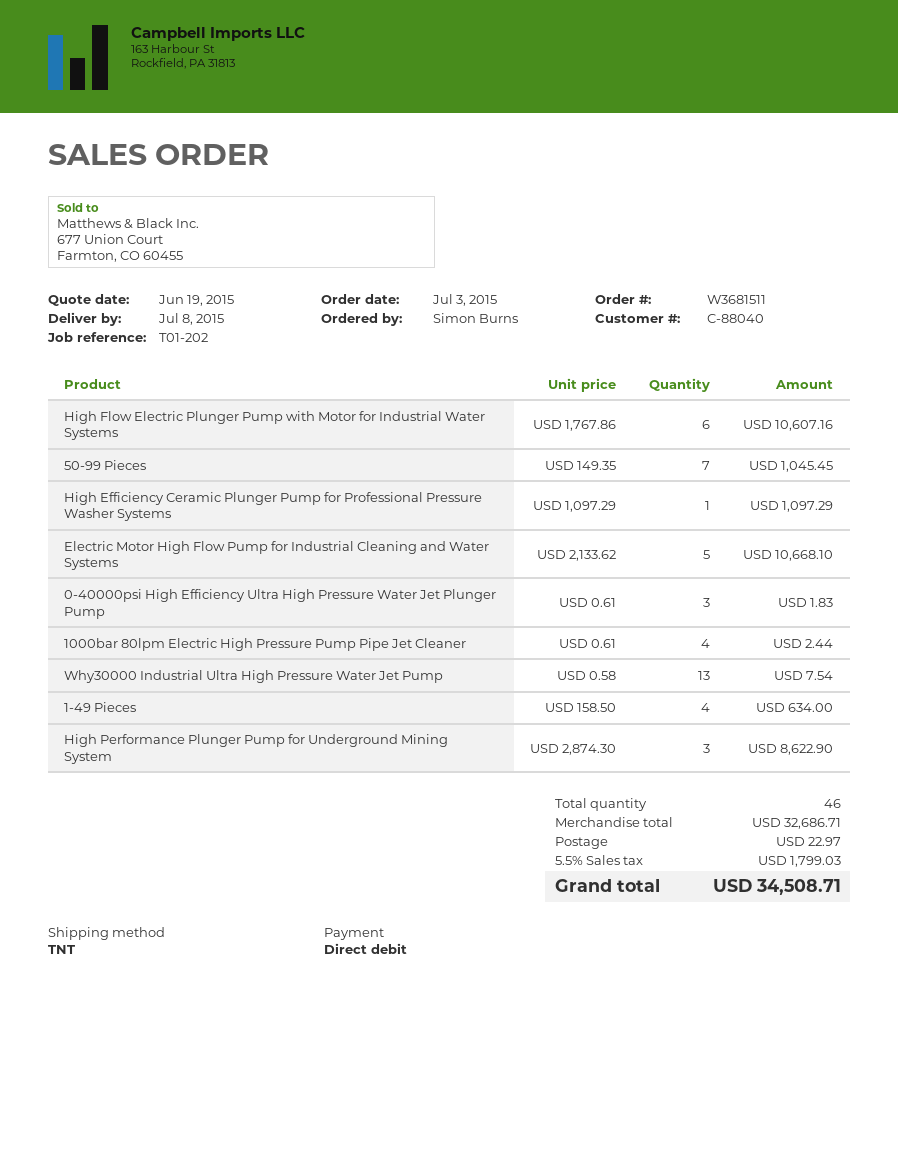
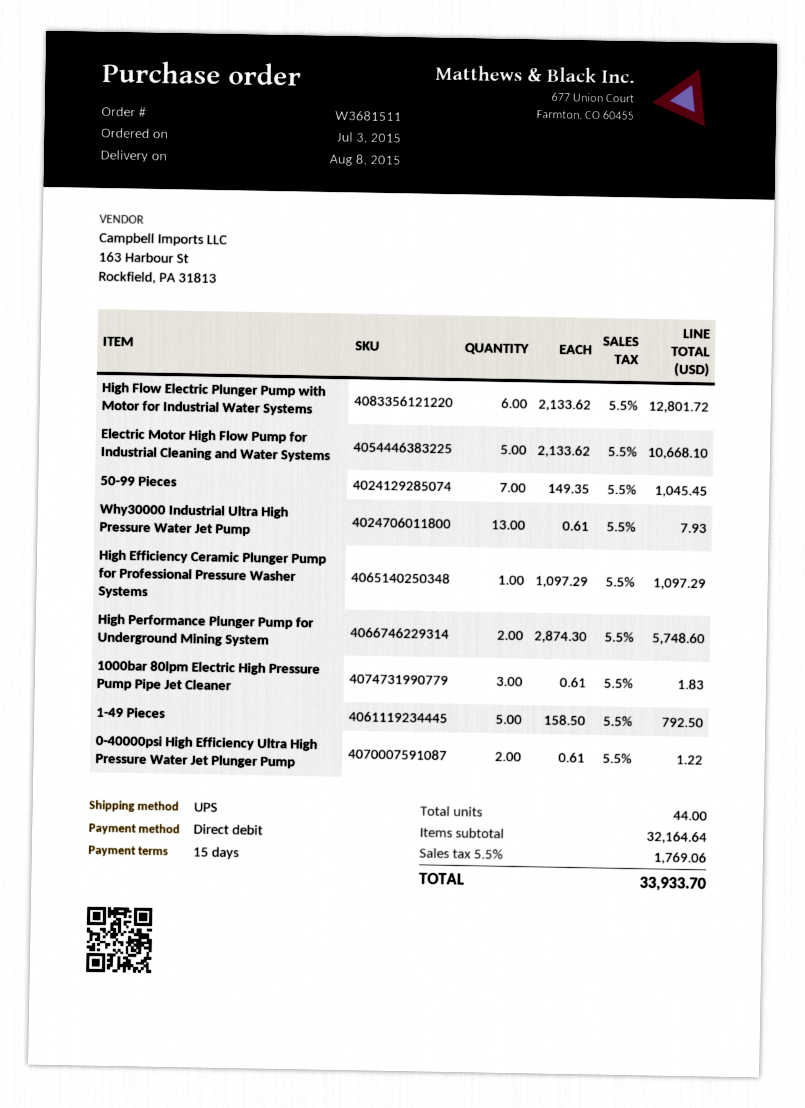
delivery date: 2015-07-08 -> 2015-08-08
shipping method: TNT -> UPS
High Flow Electric Plunger Pump with Motor for Industrial Water Systems: 6 x 1767.86 = 10607.16 -> 6 x 2133.62 = 12801.72
0-40000psi High Efficiency Ultra High Pressure Water Jet Plunger Pump: 3 x 0.61 = 1.83 -> 2 x 0.61 = 1.22
1000bar 80lpm Electric High Pressure Pump Pipe Jet Cleaner: 4 x 0.61 = 2.44 -> 3 x 0.61 = 1.83
Why30000 Industrial Ultra High Pressure Water Jet Pump: 13 x 0.58 = 7.54 -> 13 x 0.61 = 7.93
1-49 Pieces: 4 x 158.50 = 634.00 -> 5 x 158.50 = 792.50
High Performance Plunger Pump for Underground Mining System: 3 x 2874.30 = 8622.90 -> 2 x 2874.30 = 5748.60
total quantity: 46 -> 44
subtotal: 32686.71 -> 32164.64
shipping: 22.97 -> none
tax: 5.5% = 1799.03 -> 5.5% = 1769.06
total: 34508.71 -> 33933.70

